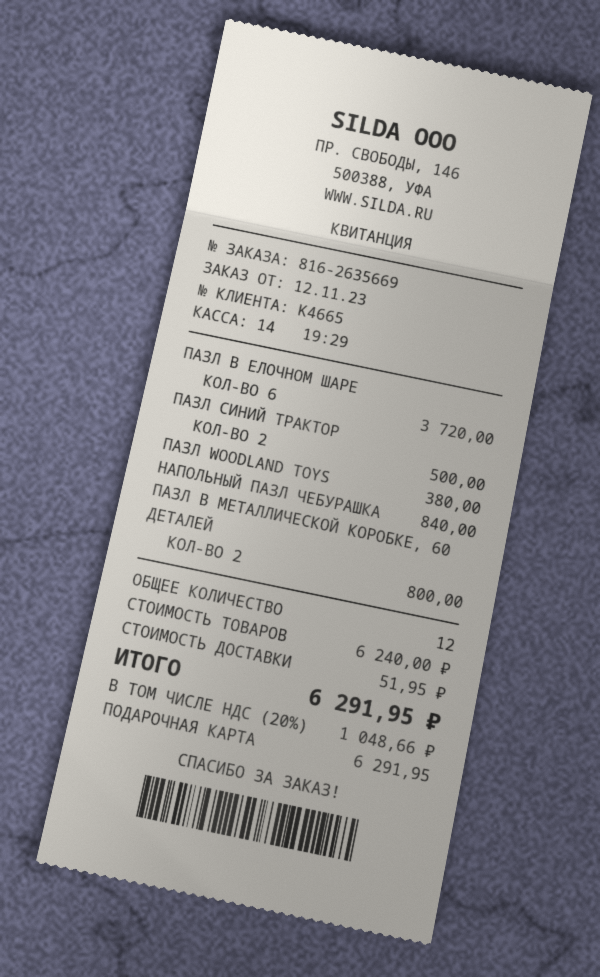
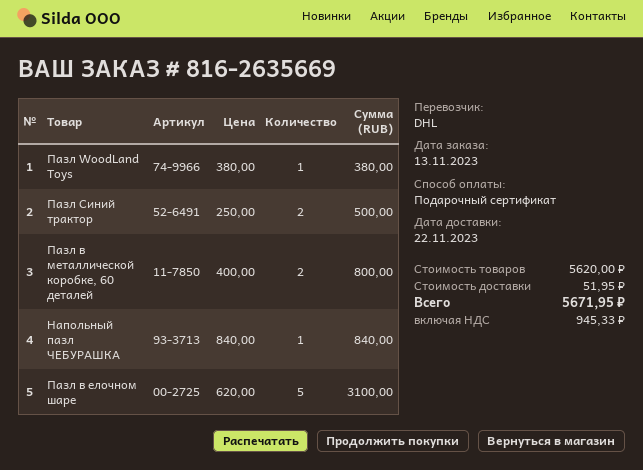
order date: 2023-11-12 -> 2023-11-13
ПАЗЛ В ЕЛОЧНОМ ШАРЕ: 6 for 3720.00 -> 5 for 3100.00
subtotal: 6240.00 -> 5620.00
tax: 1048.66 -> 945.33
total: 6291.95 -> 5671.95

